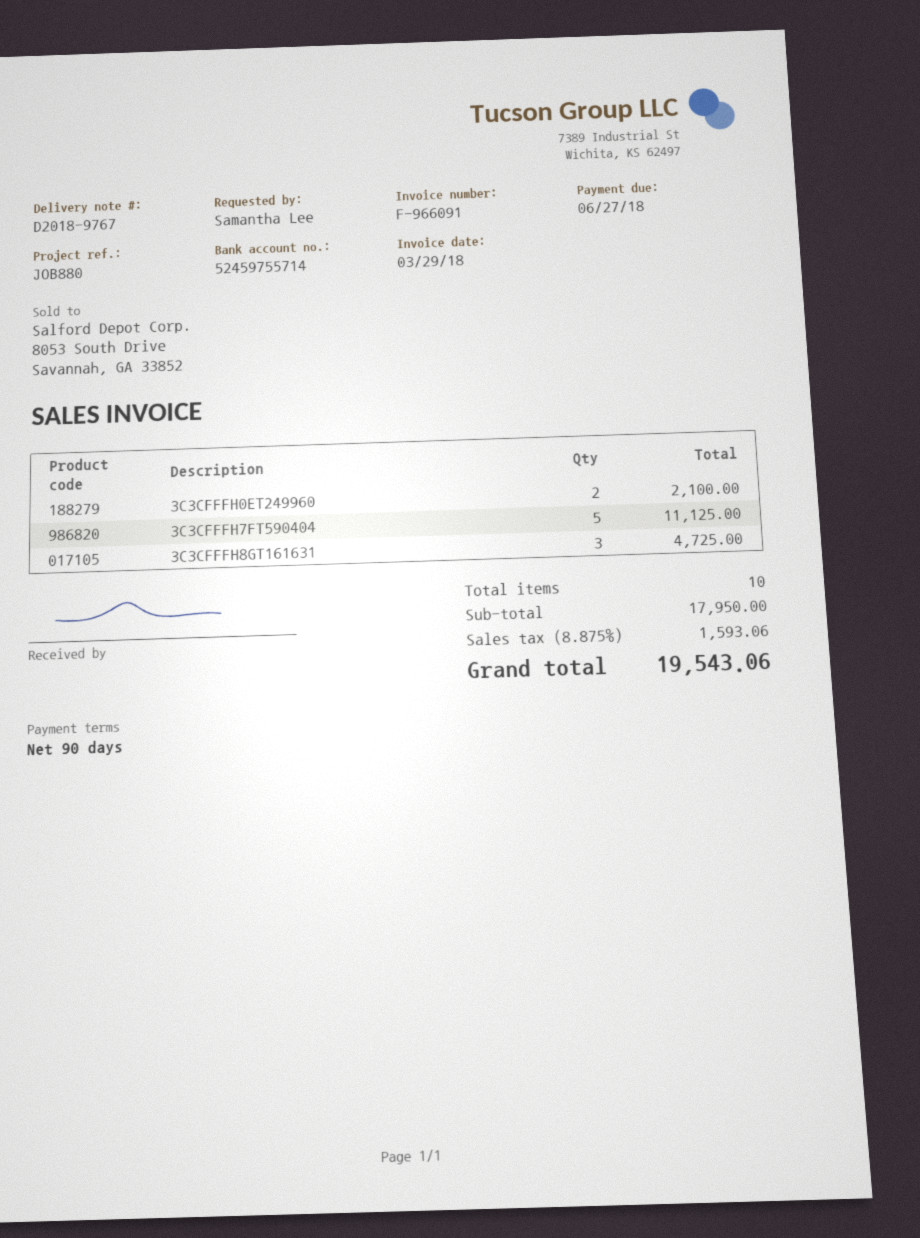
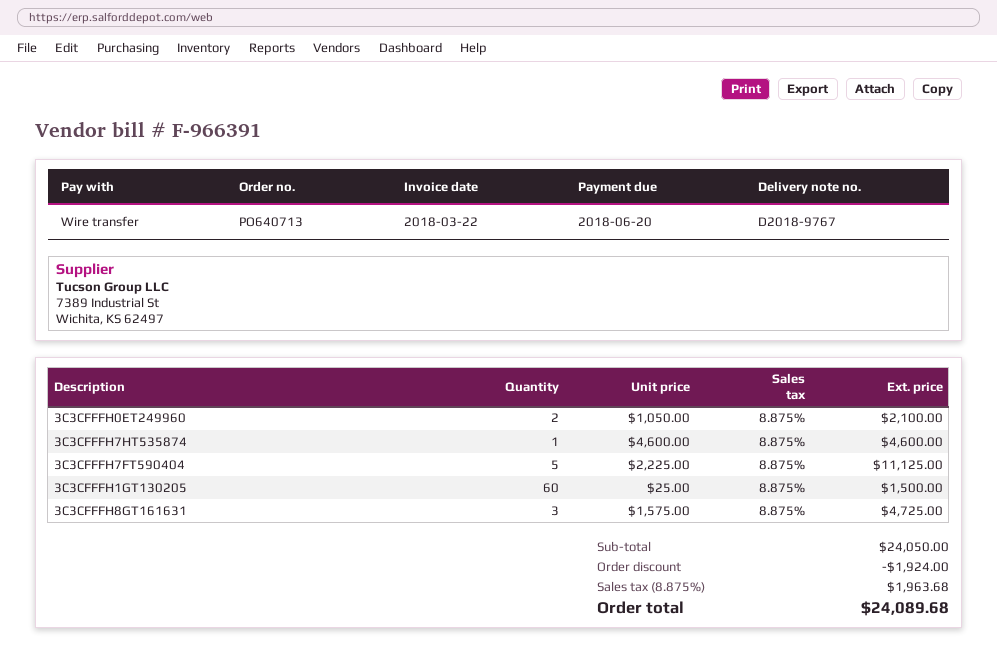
invoice number: F-966091 -> F-966391
invoice date: 2018-03-29 -> 2018-03-22
due date: 2018-06-27 -> 2018-06-20
3C3CFFFH7HT535874: none -> 1 for 4600.00
3C3CFFFH1GT130205: none -> 60 for 1500.00
subtotal: 17950.00 -> 24050.00
discount: none -> 1924.00
tax: 8.875% = 1593.06 -> 8.875% = 1963.68
total: 19543.06 -> 24089.68

